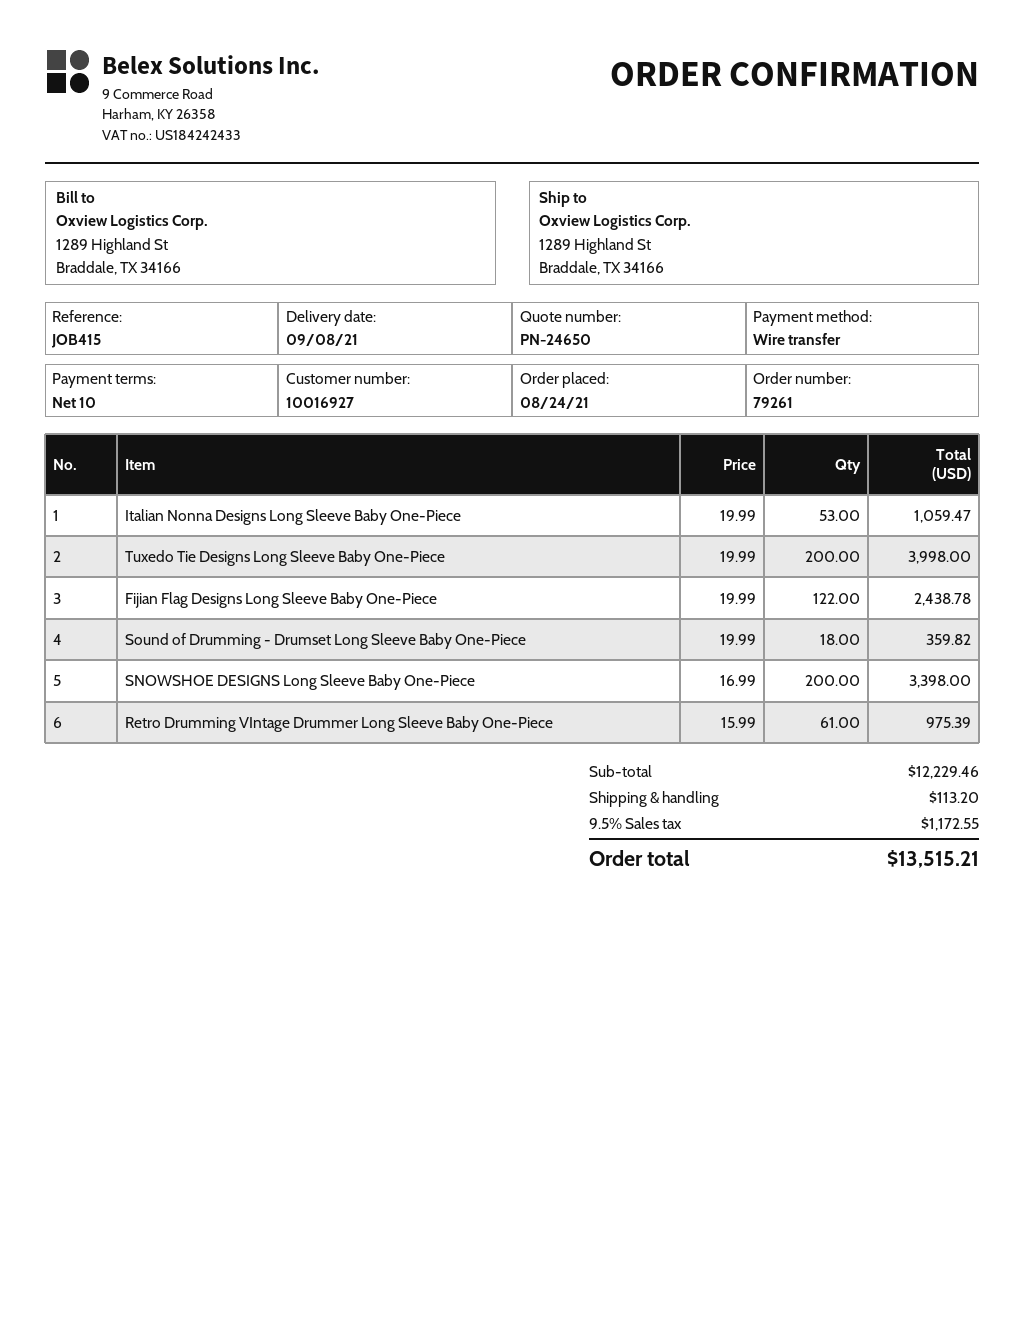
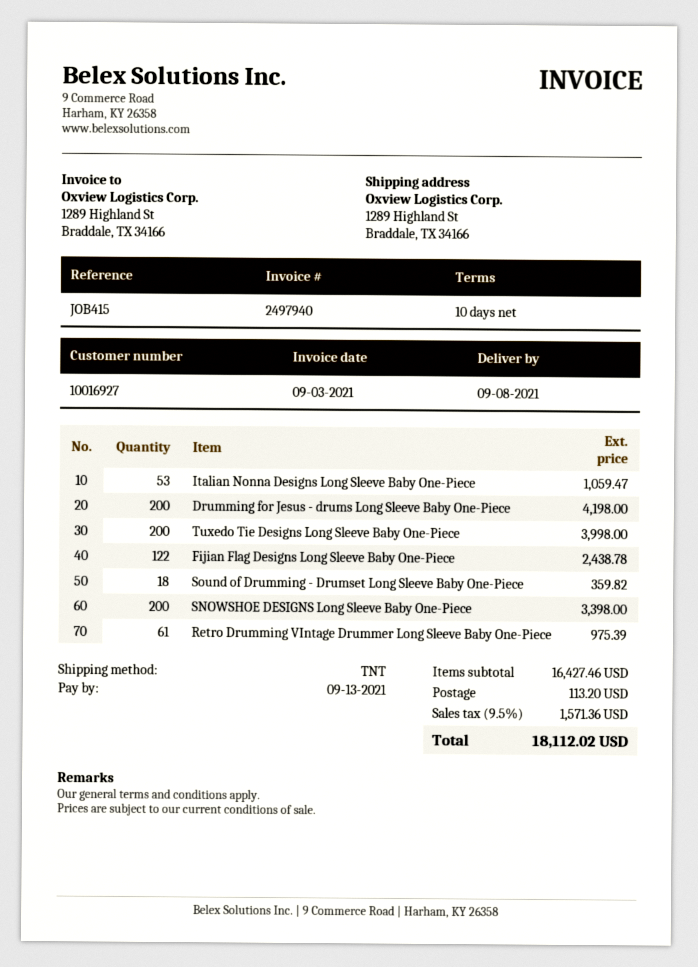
Drumming for Jesus - drums Long Sleeve Baby One-Piece: none -> 200 for 4198.00
subtotal: 12229.46 -> 16427.46
tax: 9.5% = 1172.55 -> 9.5% = 1571.36
total: 13515.21 -> 18112.02

